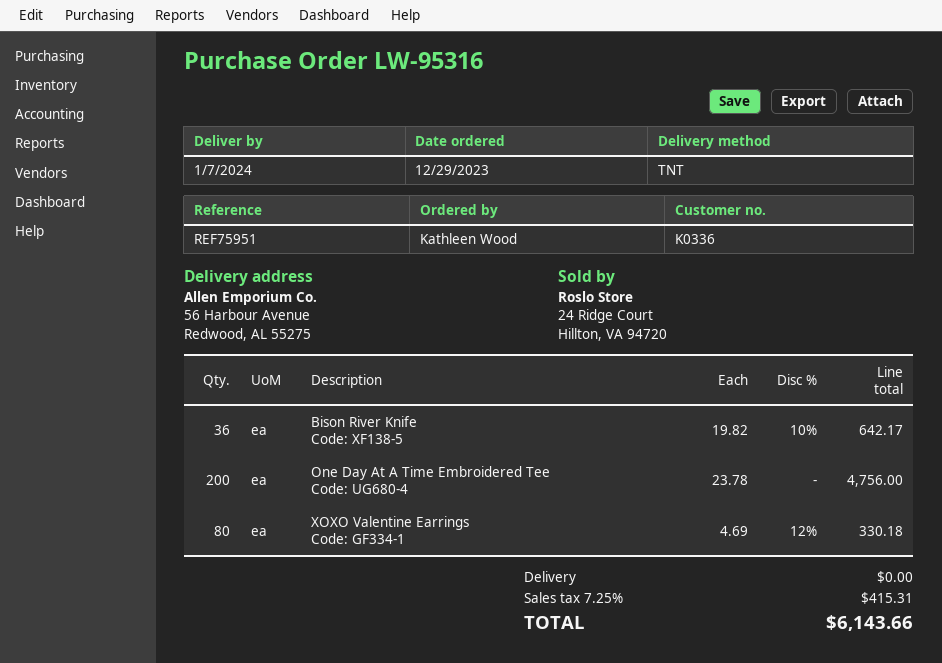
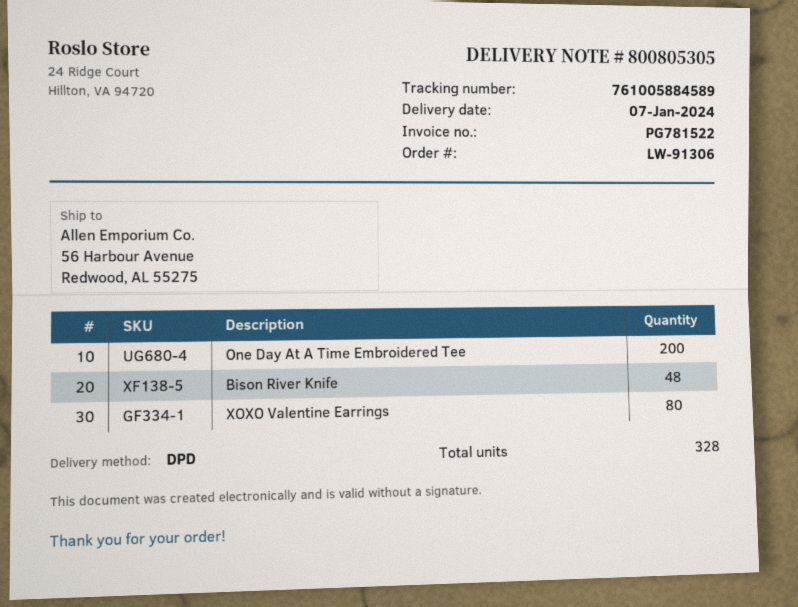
order number: LW-95316 -> LW-91306
shipping method: TNT -> DPD
Bison River Knife: 36 -> 48

